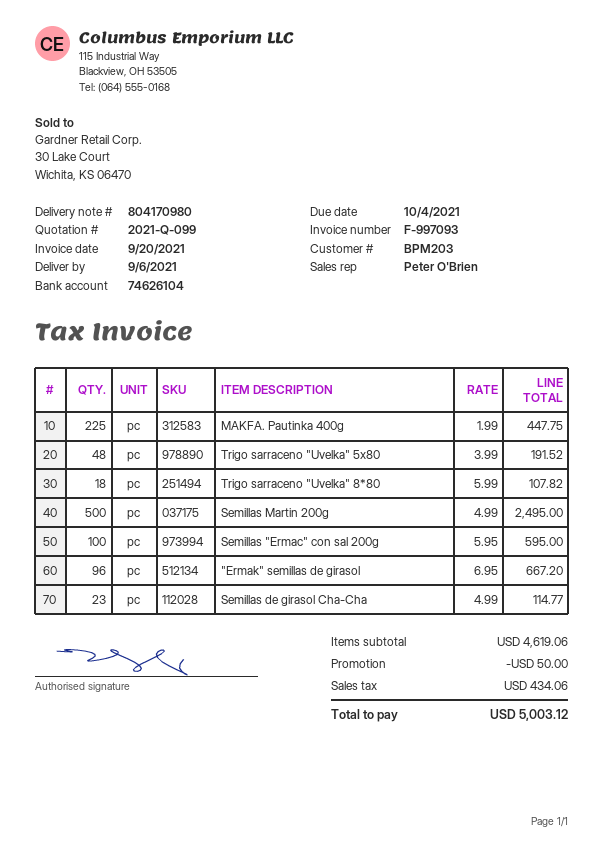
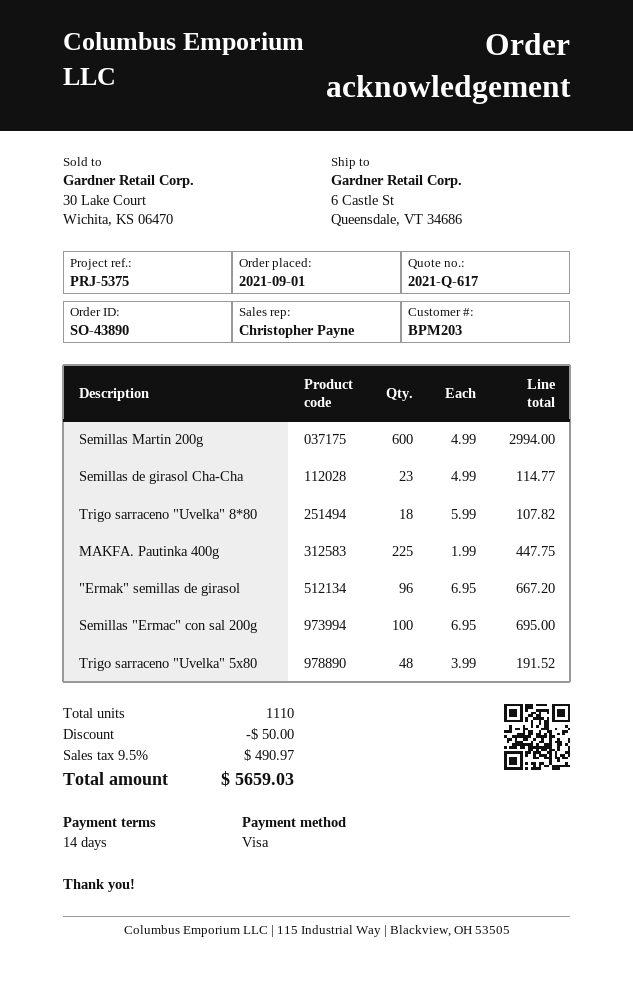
quote number: 2021-Q-099 -> 2021-Q-617
sales rep: Peter O'Brien -> Christopher Payne
Semillas Martin 200g: 500 x 4.99 = 2495.00 -> 600 x 4.99 = 2994.00
Semillas "Ermac" con sal 200g: 100 x 5.95 = 595.00 -> 100 x 6.95 = 695.00
tax: 434.06 -> 490.97
total: 5003.12 -> 5659.03

